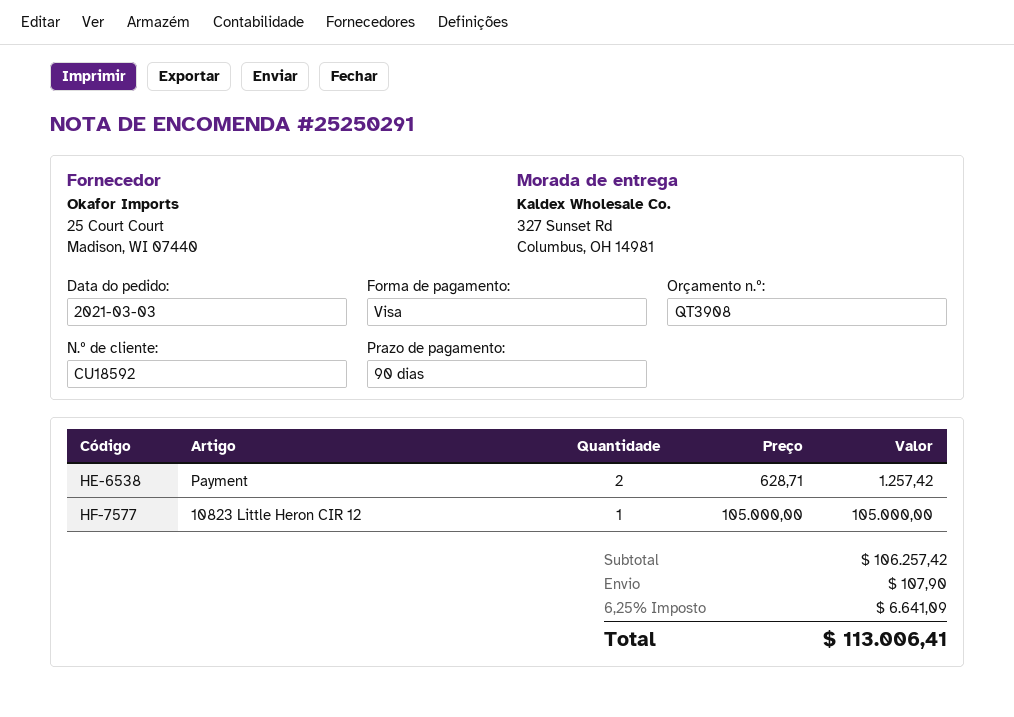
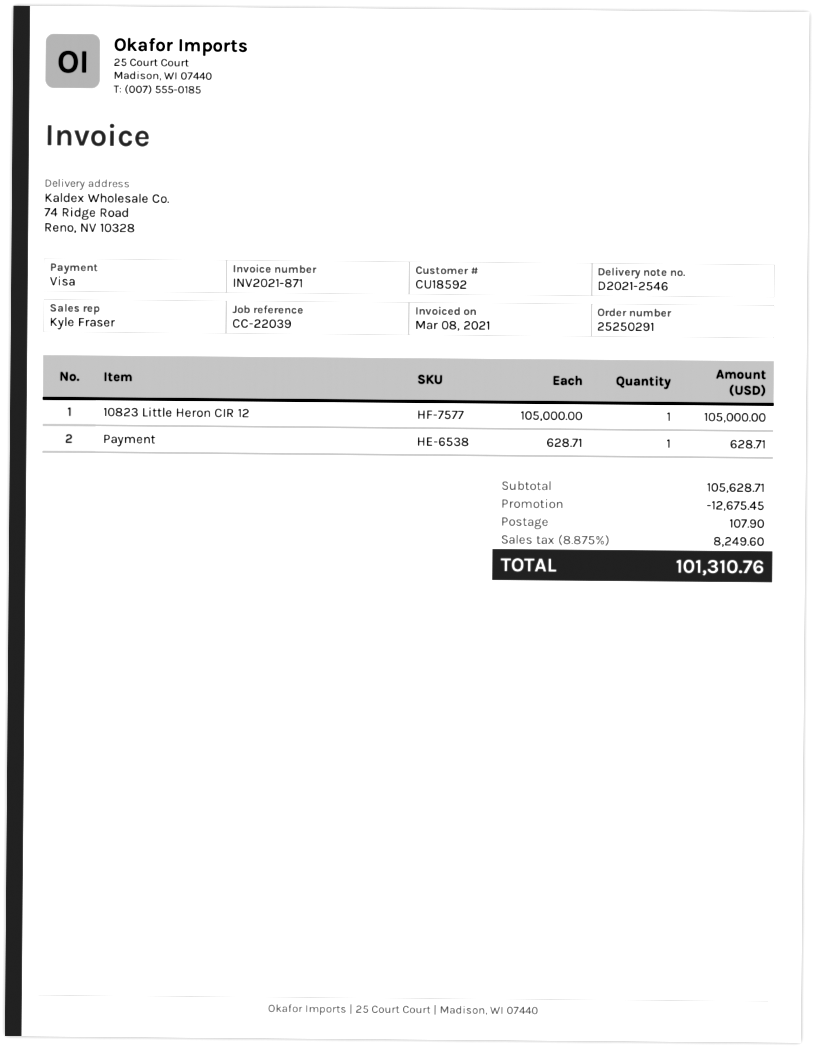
ship to: 327 Sunset Rd, Columbus, OH 14981 -> 74 Ridge Road, Reno, NV 10328
Payment: 2 x 628.71 = 1257.42 -> 1 x 628.71 = 628.71
subtotal: 106257.42 -> 105628.71
discount: none -> 12675.45
tax: 6.25% = 6641.09 -> 8.875% = 8249.60
total: 113006.41 -> 101310.76

